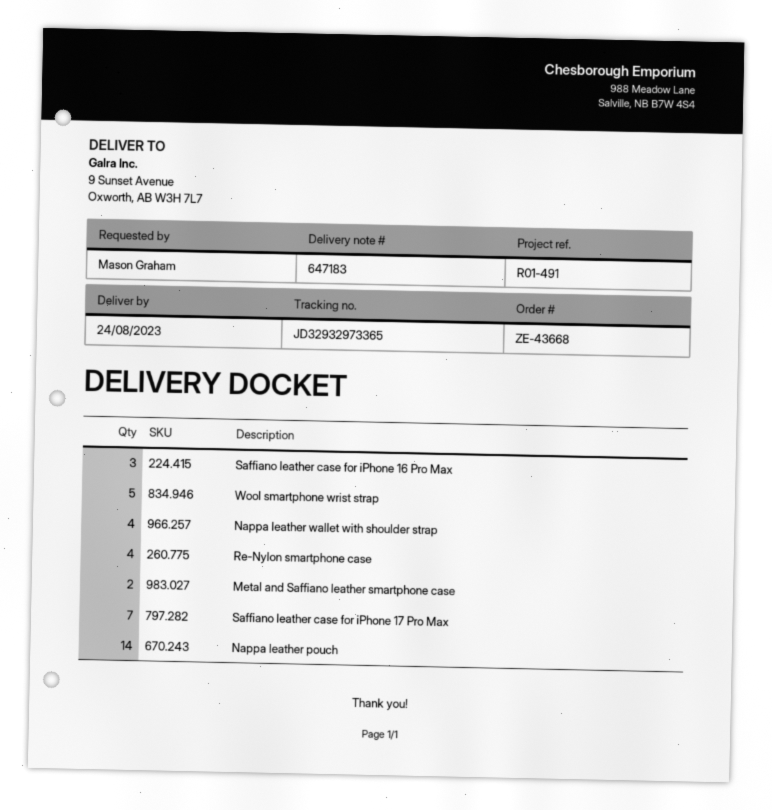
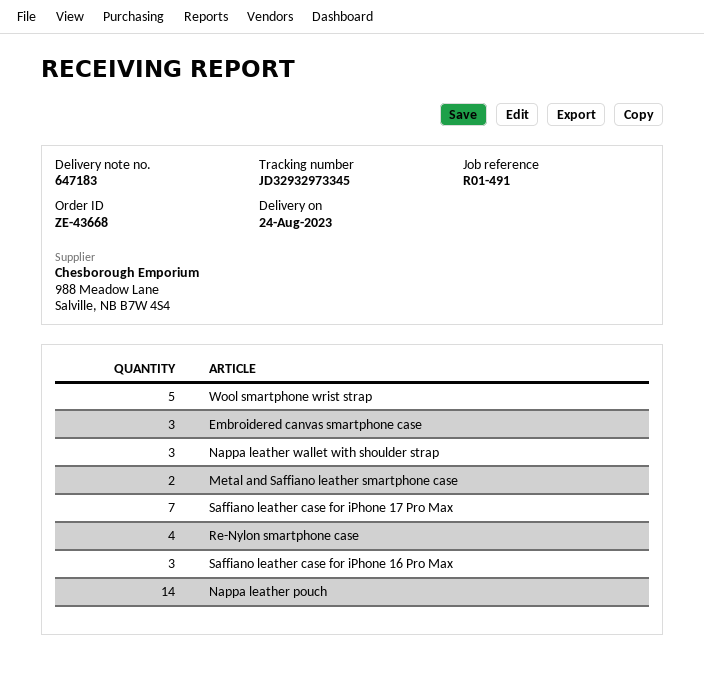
tracking number: JD32932973365 -> JD32932973345
Nappa leather wallet with shoulder strap: 4 -> 3
Embroidered canvas smartphone case: none -> 3

